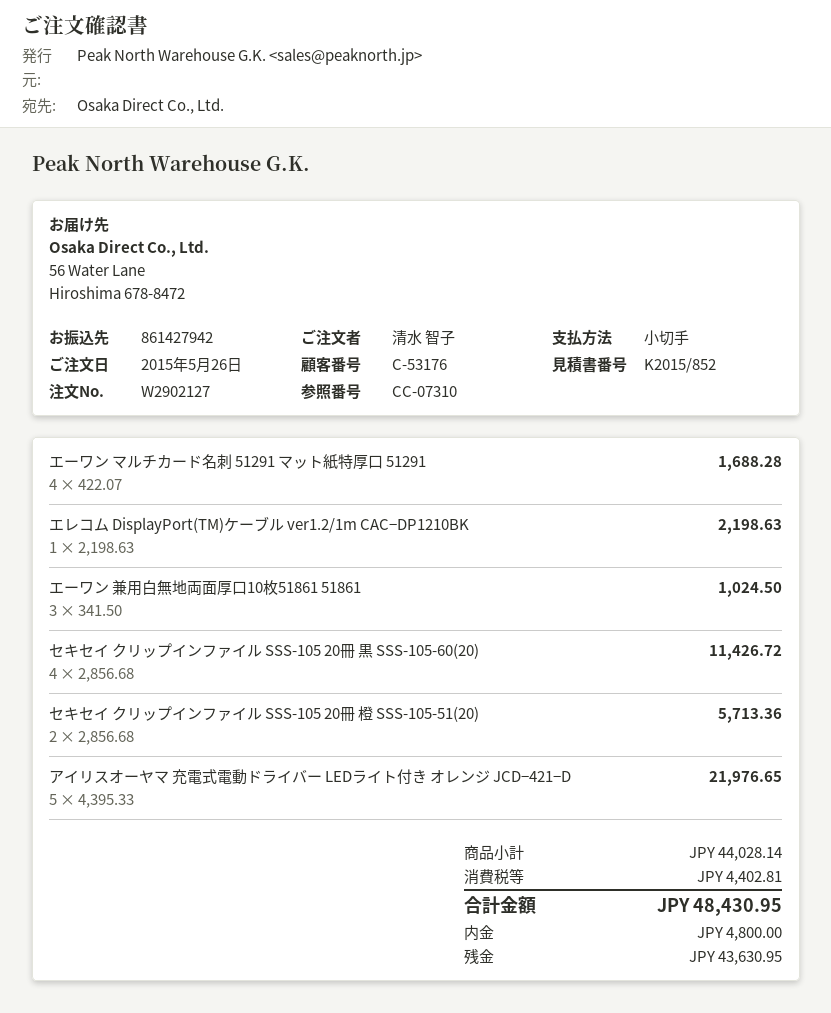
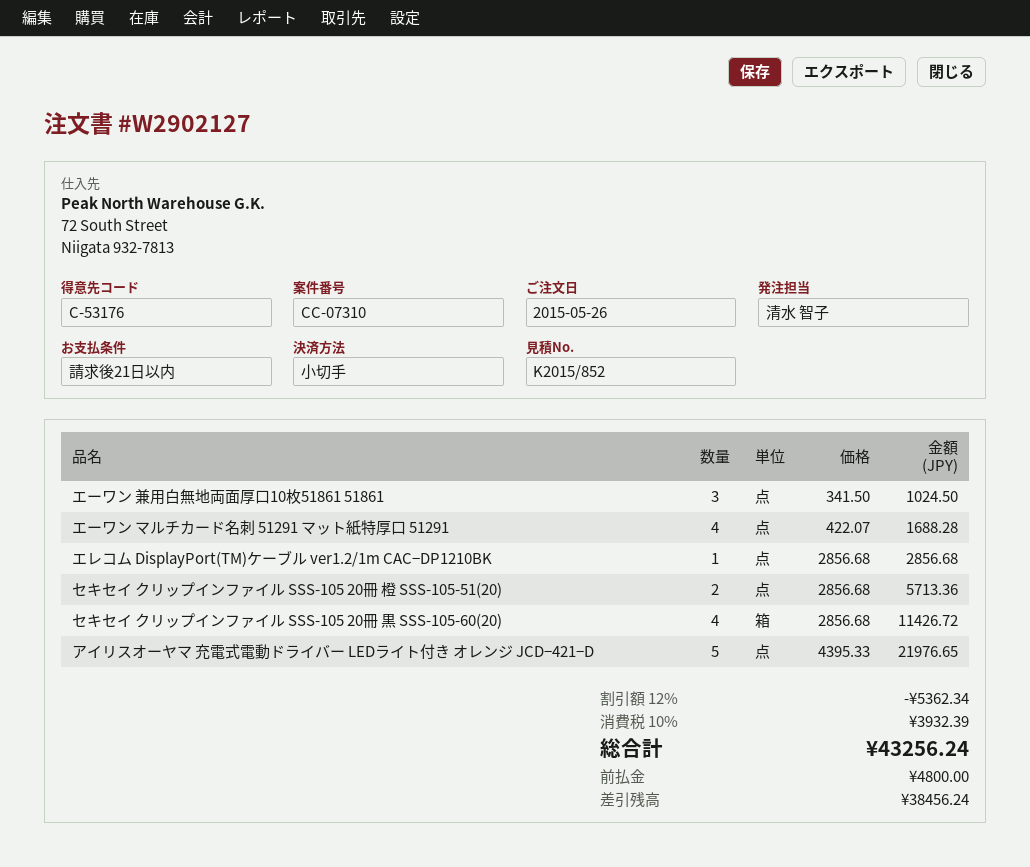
エレコム DisplayPort(TM)ケーブル ver1.2/1m CAC−DP1210BK: 1 x 2198.63 = 2198.63 -> 1 x 2856.68 = 2856.68
discount: none -> 12% = 5362.34
tax: 4402.81 -> 3932.39
total: 48430.95 -> 43256.24
balance: 43630.95 -> 38456.24

